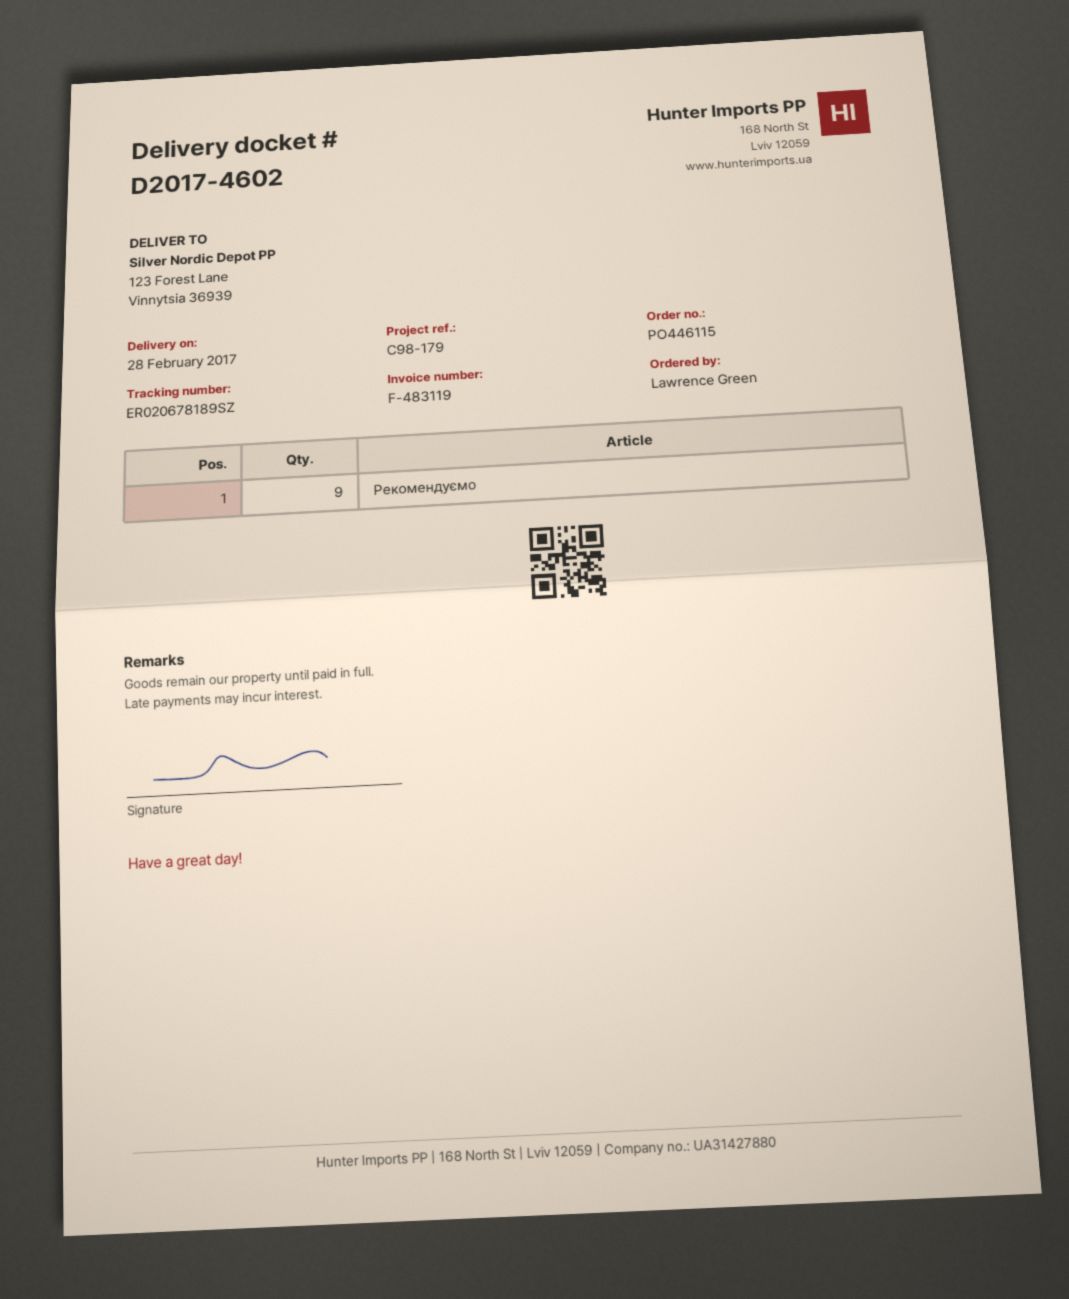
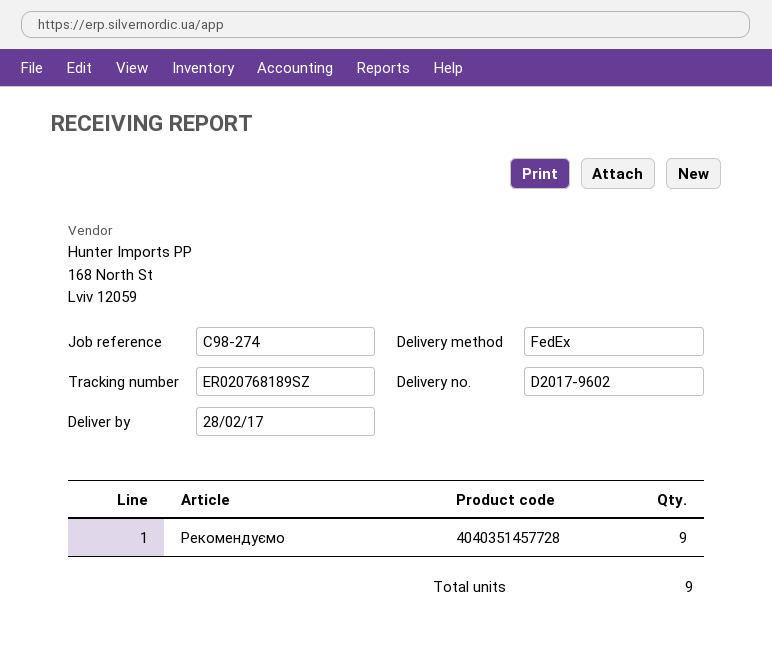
delivery note number: D2017-4602 -> D2017-9602
reference: C98-179 -> C98-274
tracking number: ER020678189SZ -> ER020768189SZ

